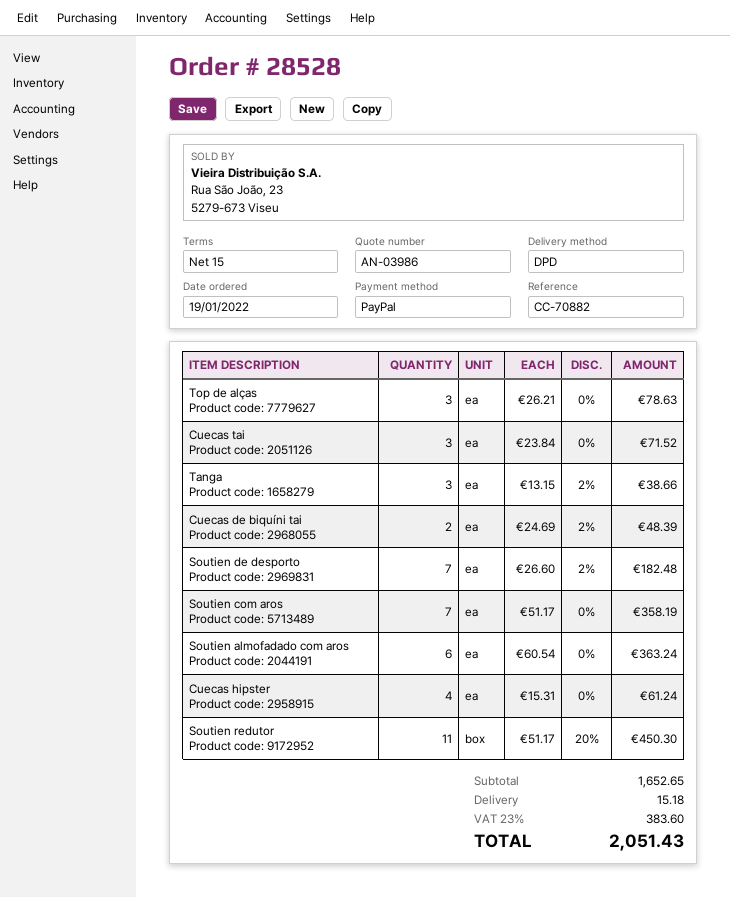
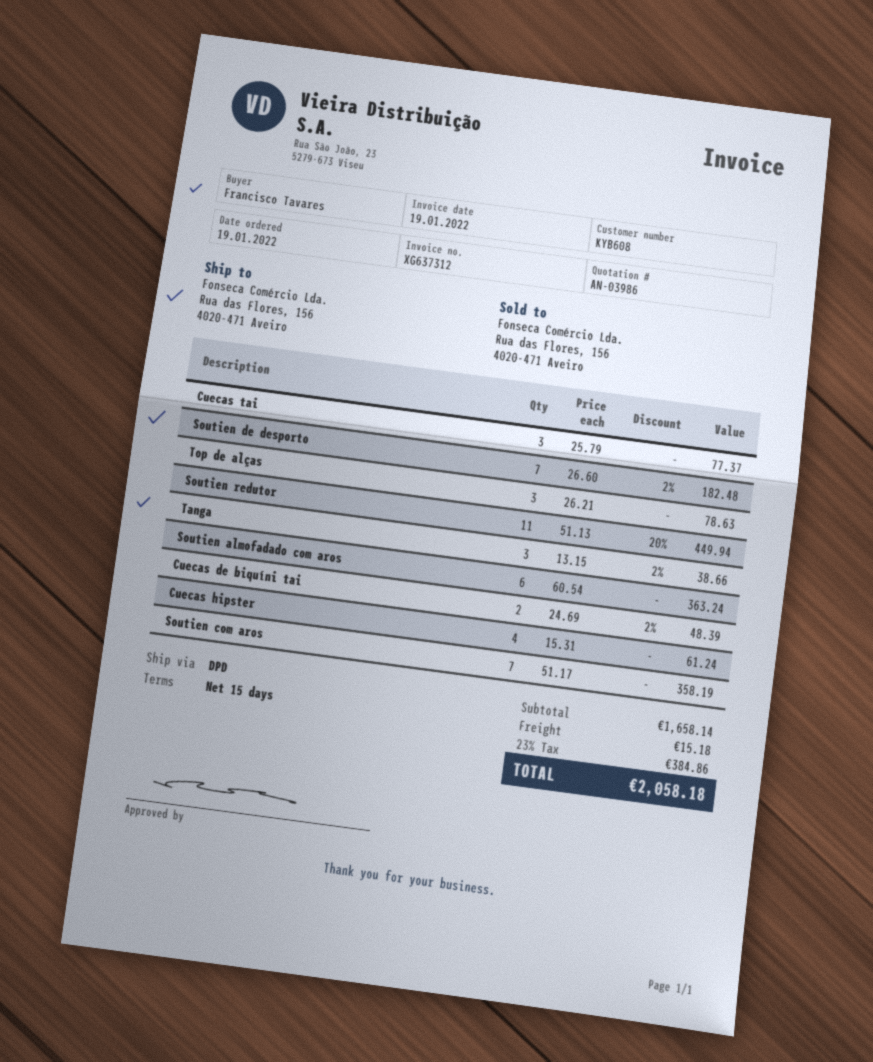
Cuecas tai: 3 x 23.84 = 71.52 -> 3 x 25.79 = 77.37
Soutien redutor: 11 x 51.17 - 20% = 450.30 -> 11 x 51.13 - 20% = 449.94
subtotal: 1652.65 -> 1658.14
tax: 23% = 383.60 -> 23% = 384.86
total: 2051.43 -> 2058.18

